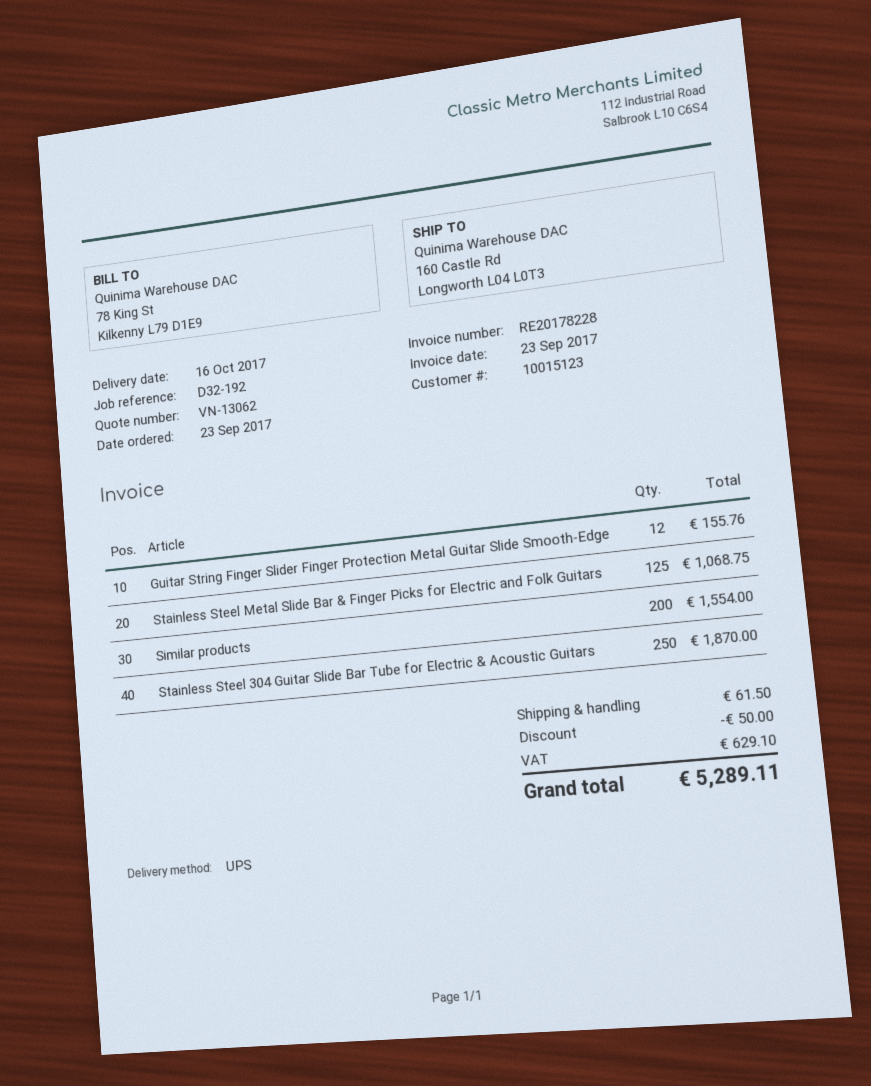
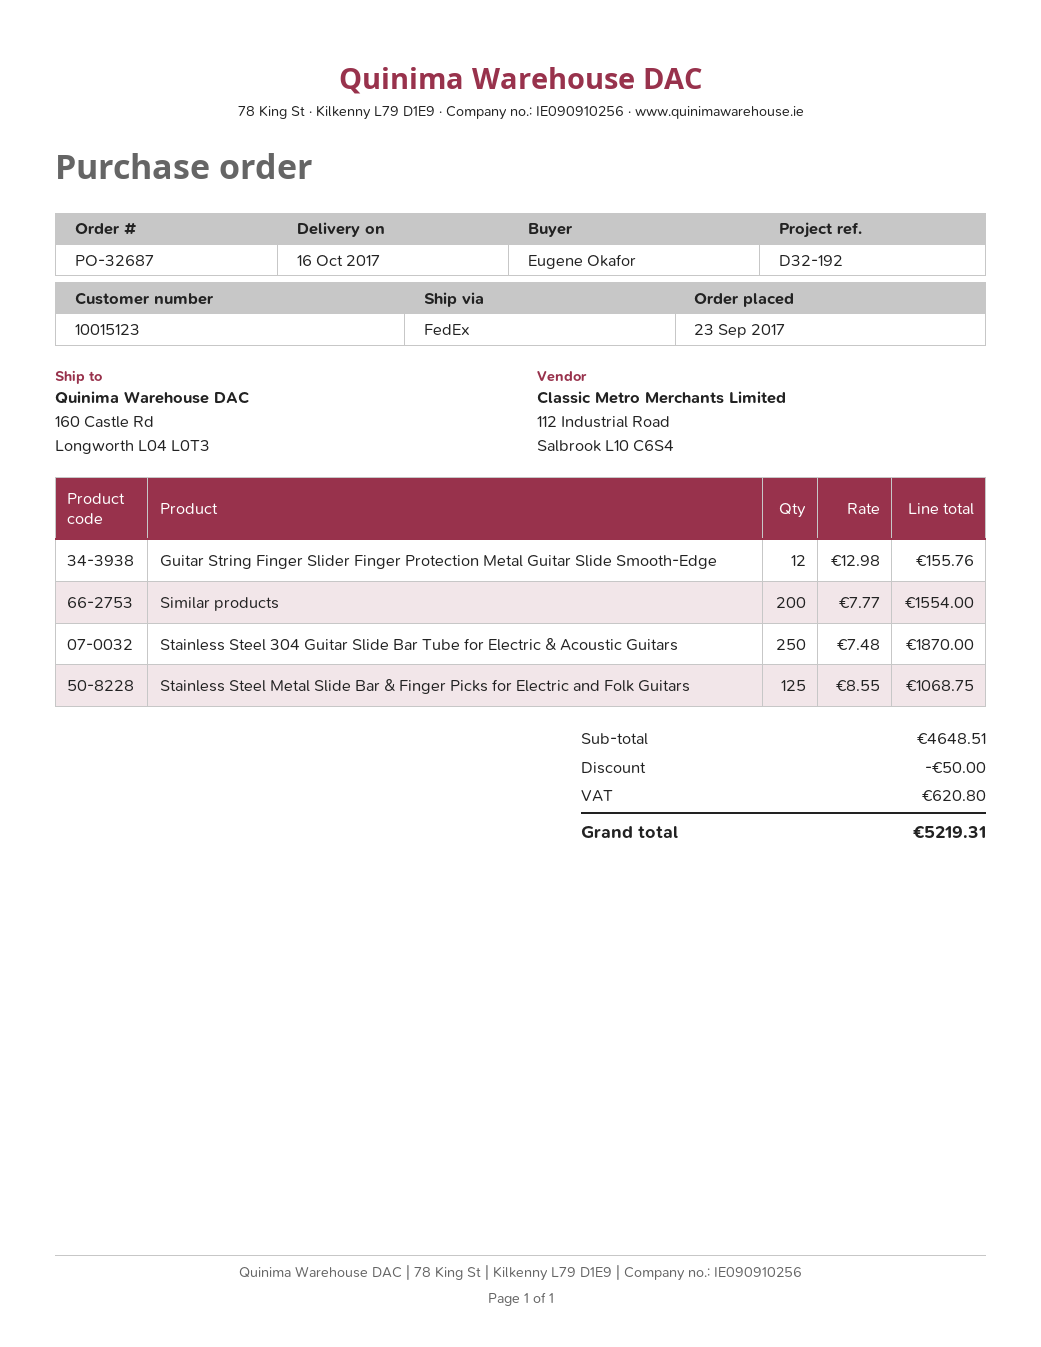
shipping method: UPS -> FedEx
shipping: 61.50 -> none
tax: 629.10 -> 620.80
total: 5289.11 -> 5219.31

